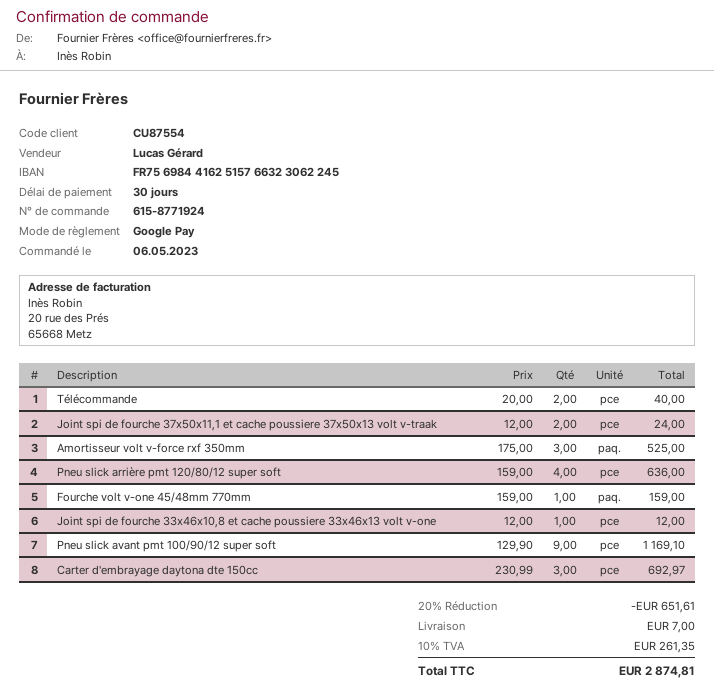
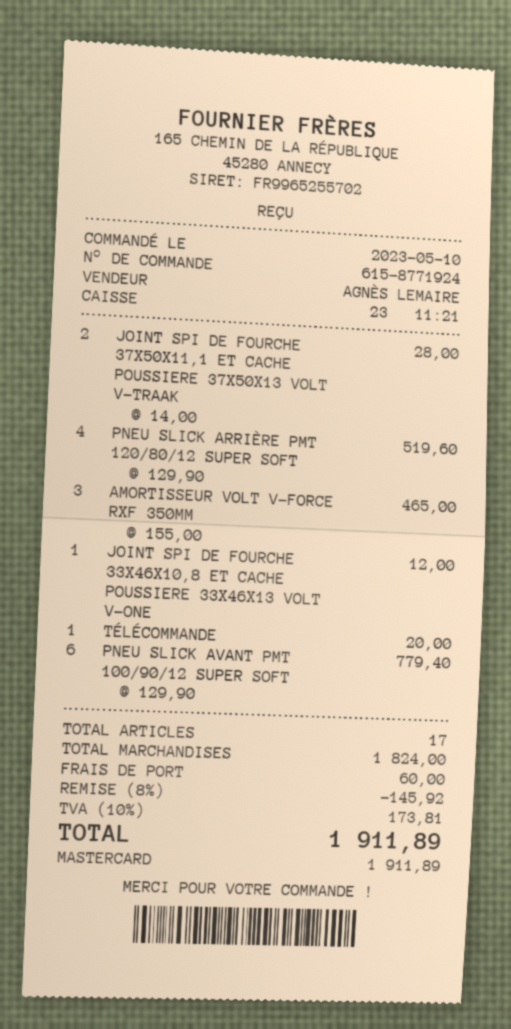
order date: 2023-05-06 -> 2023-05-10
sales rep: Lucas Gérard -> AGNÈS LEMAIRE
payment method: Google Pay -> Mastercard
Télécommande: 2 x 20.00 = 40.00 -> 1 x 20.00 = 20.00
Joint spi de fourche 37x50x11,1 et cache poussiere 37x50x13 volt v-traak: 2 x 12.00 = 24.00 -> 2 x 14.00 = 28.00
Amortisseur volt v-force rxf 350mm: 3 x 175.00 = 525.00 -> 3 x 155.00 = 465.00
Pneu slick arrière pmt 120/80/12 super soft: 4 x 159.00 = 636.00 -> 4 x 129.90 = 519.60
Fourche volt v-one 45/48mm 770mm: 1 x 159.00 = 159.00 -> none
Pneu slick avant pmt 100/90/12 super soft: 9 x 129.90 = 1169.10 -> 6 x 129.90 = 779.40
Carter d'embrayage daytona dte 150cc: 3 x 230.99 = 692.97 -> none
discount: 20% = 651.61 -> 8% = 145.92
shipping: 7.00 -> 60.00
tax: 10% = 261.35 -> 10% = 173.81
total: 2874.81 -> 1911.89

